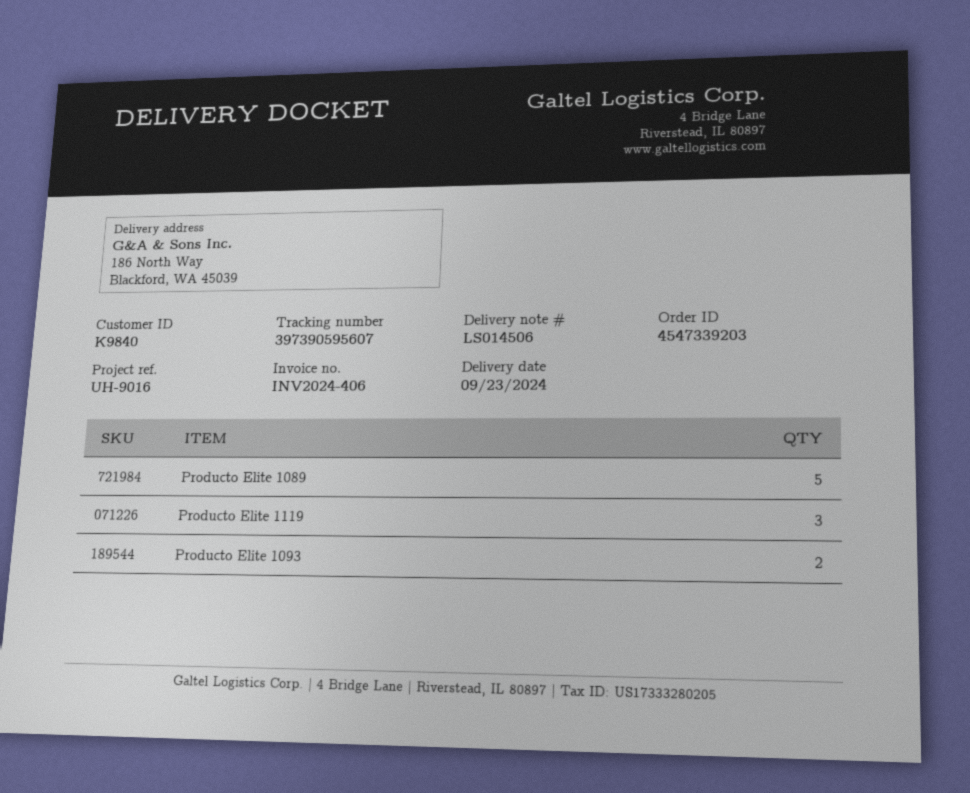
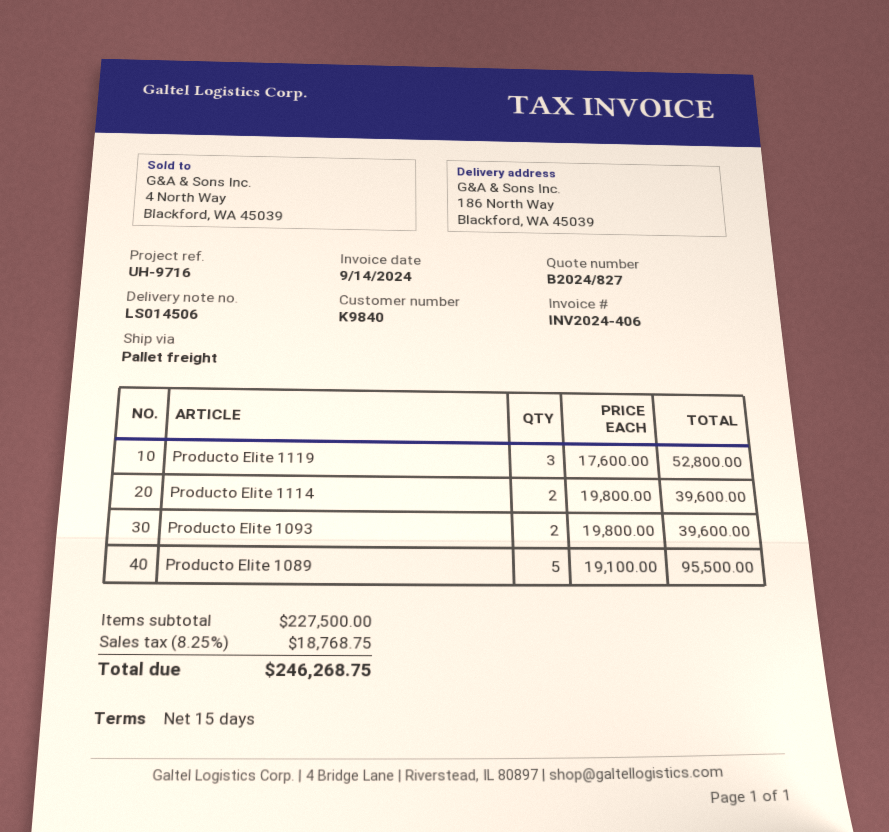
reference: UH-9016 -> UH-9716
Producto Elite 1114: none -> 2

